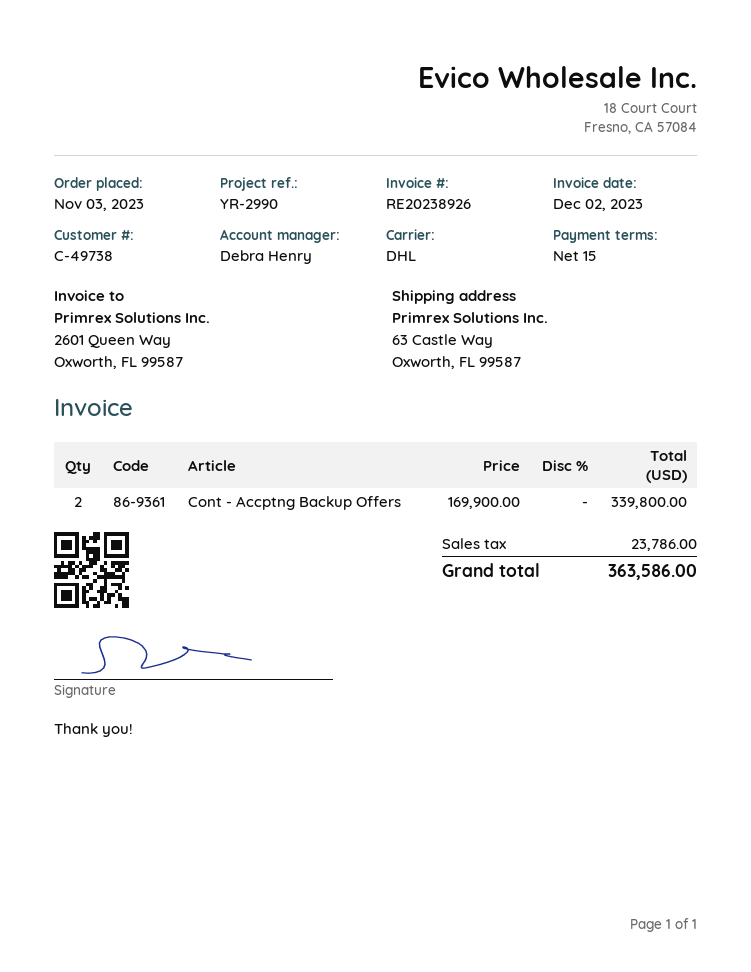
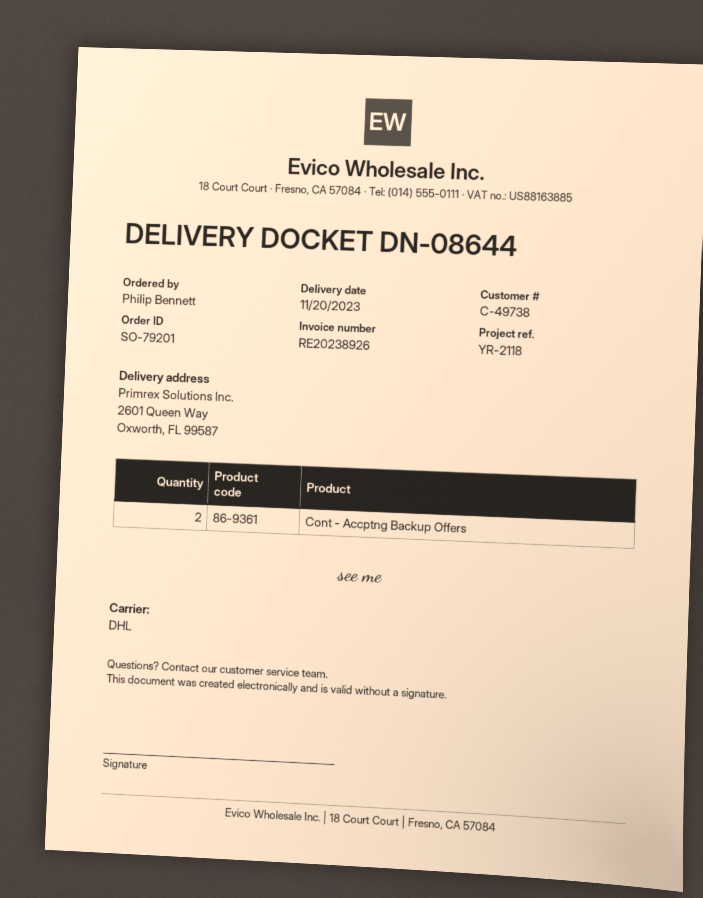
reference: YR-2990 -> YR-2118
ship to: 63 Castle Way, Oxworth, FL 99587 -> 2601 Queen Way, Oxworth, FL 99587

